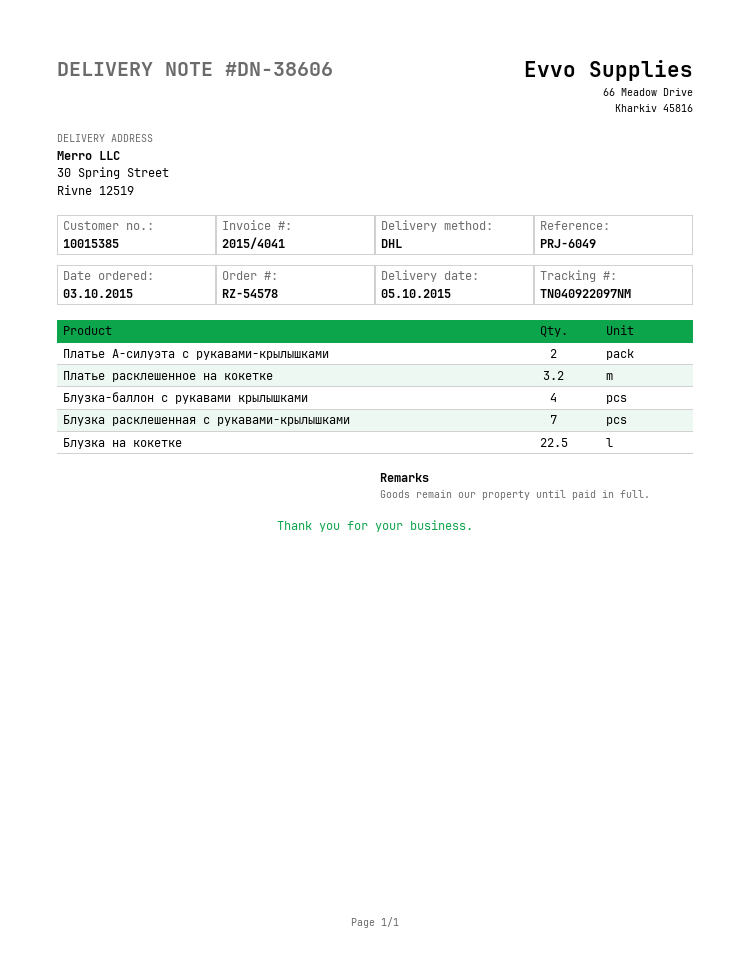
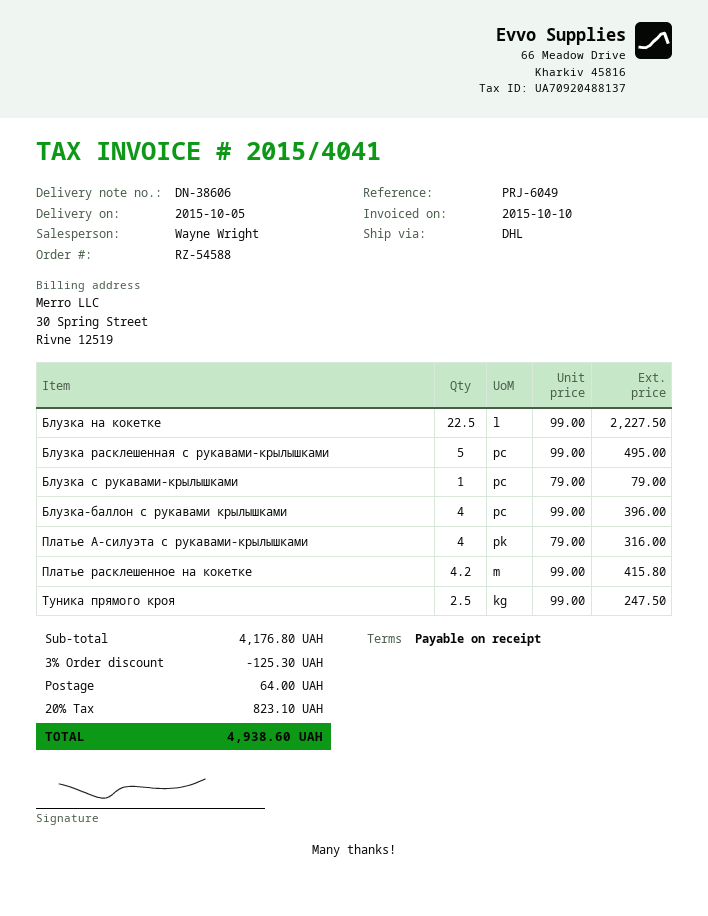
order number: RZ-54578 -> RZ-54588
Платье А-силуэта с рукавами-крылышками: 2 -> 4
Платье расклешенное на кокетке: 3.2 -> 4.2
Блузка расклешенная с рукавами-крылышками: 7 -> 5
Блузка с рукавами-крылышками: none -> 1
Туника прямого кроя: none -> 2.5

